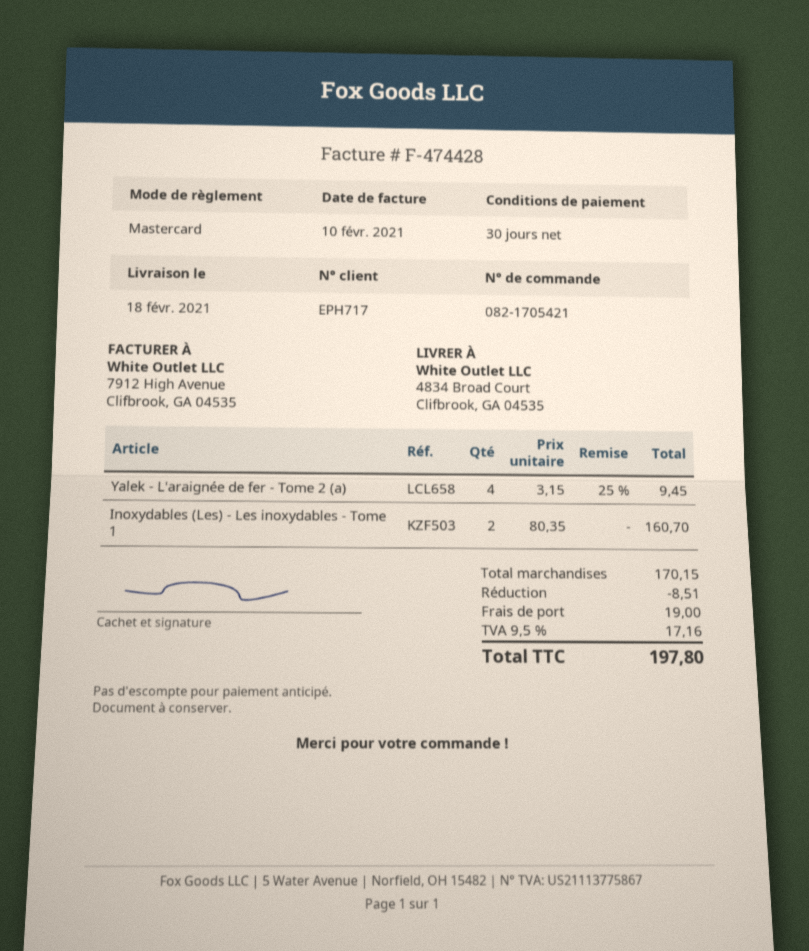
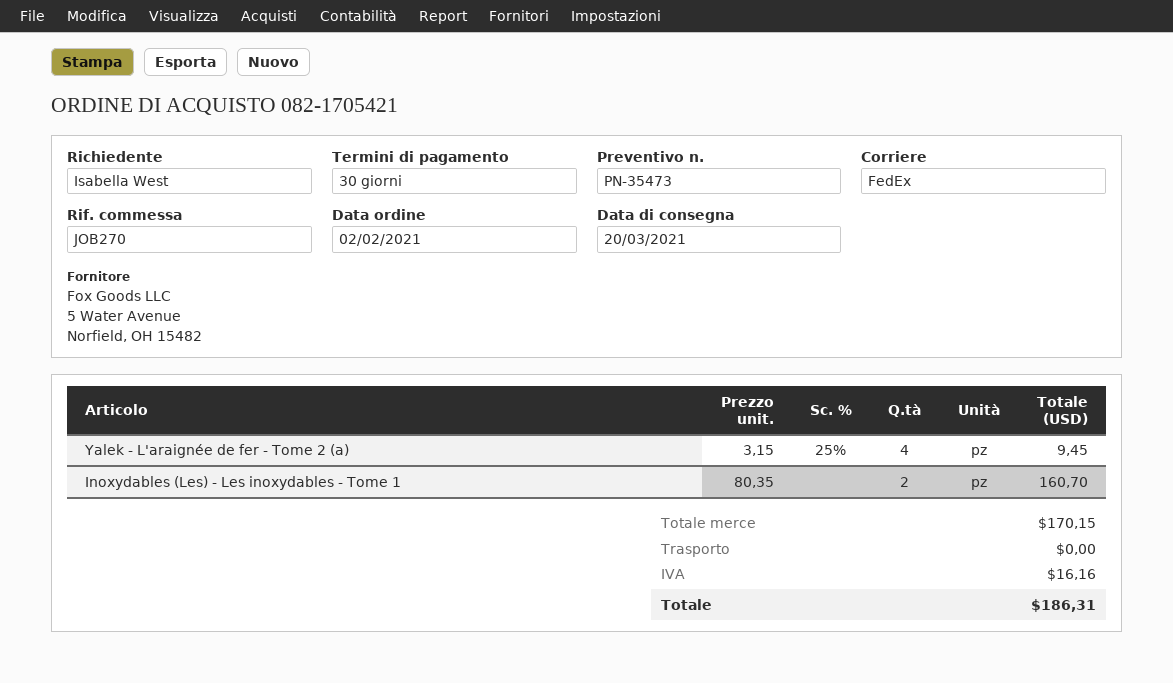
delivery date: 2021-02-18 -> 2021-03-20
discount: 8.51 -> none
shipping: 19.00 -> 0.00
tax: 17.16 -> 16.16
total: 197.80 -> 186.31

